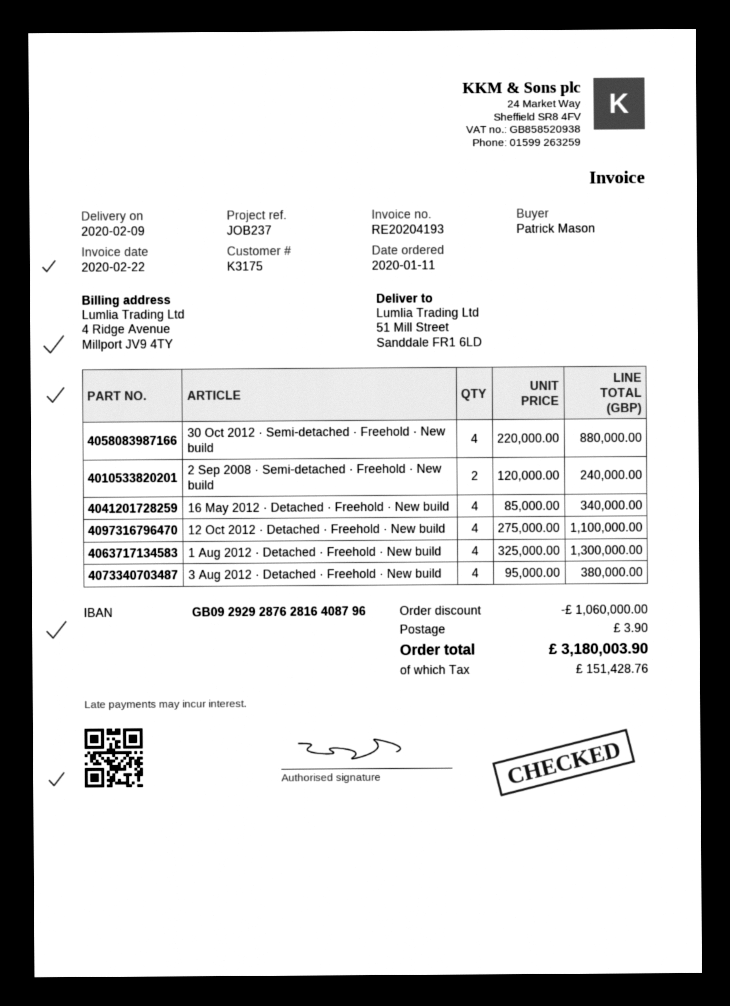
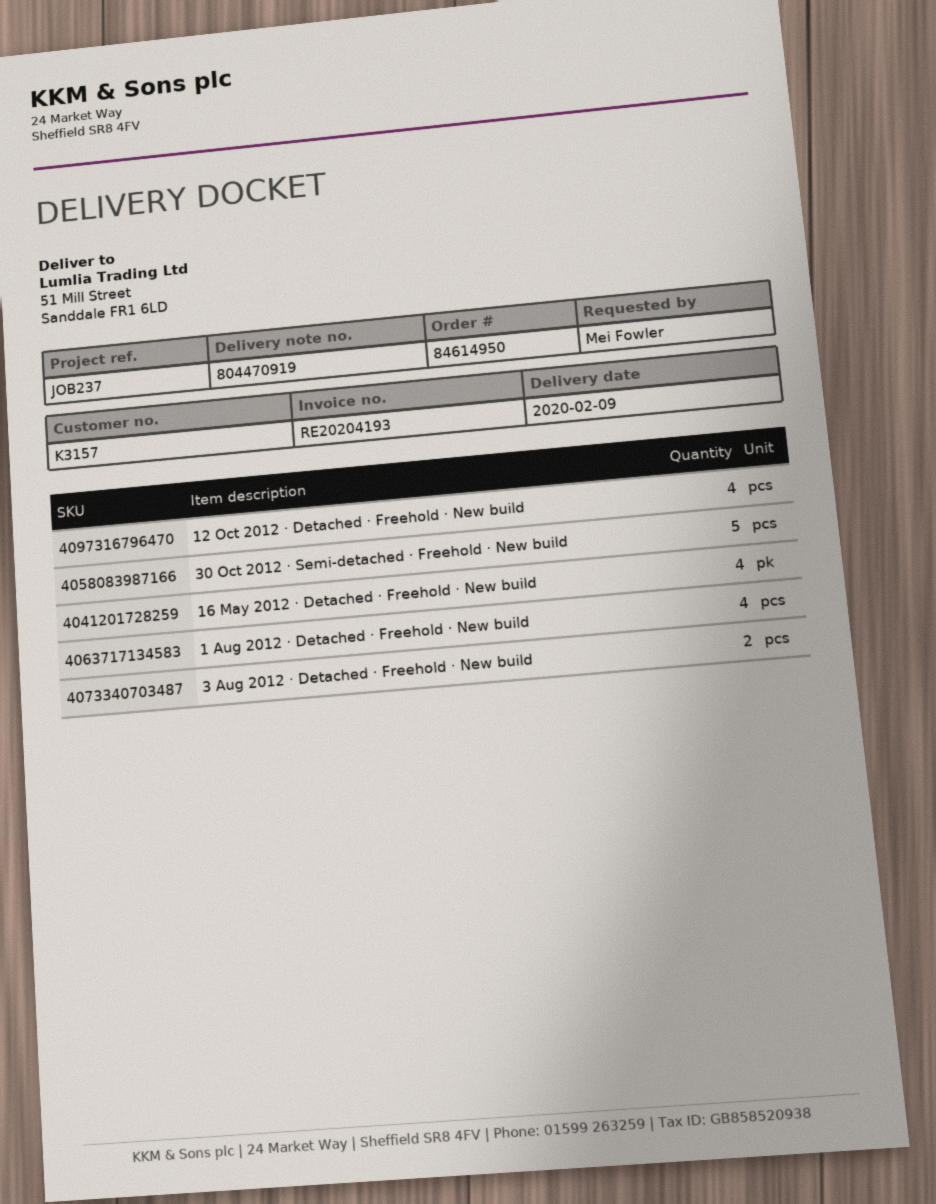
customer number: K3175 -> K3157
ordered by: Patrick Mason -> Mei Fowler
30 Oct 2012 · Semi-detached · Freehold · New build: 4 -> 5
2 Sep 2008 · Semi-detached · Freehold · New build: 2 -> none
3 Aug 2012 · Detached · Freehold · New build: 4 -> 2

